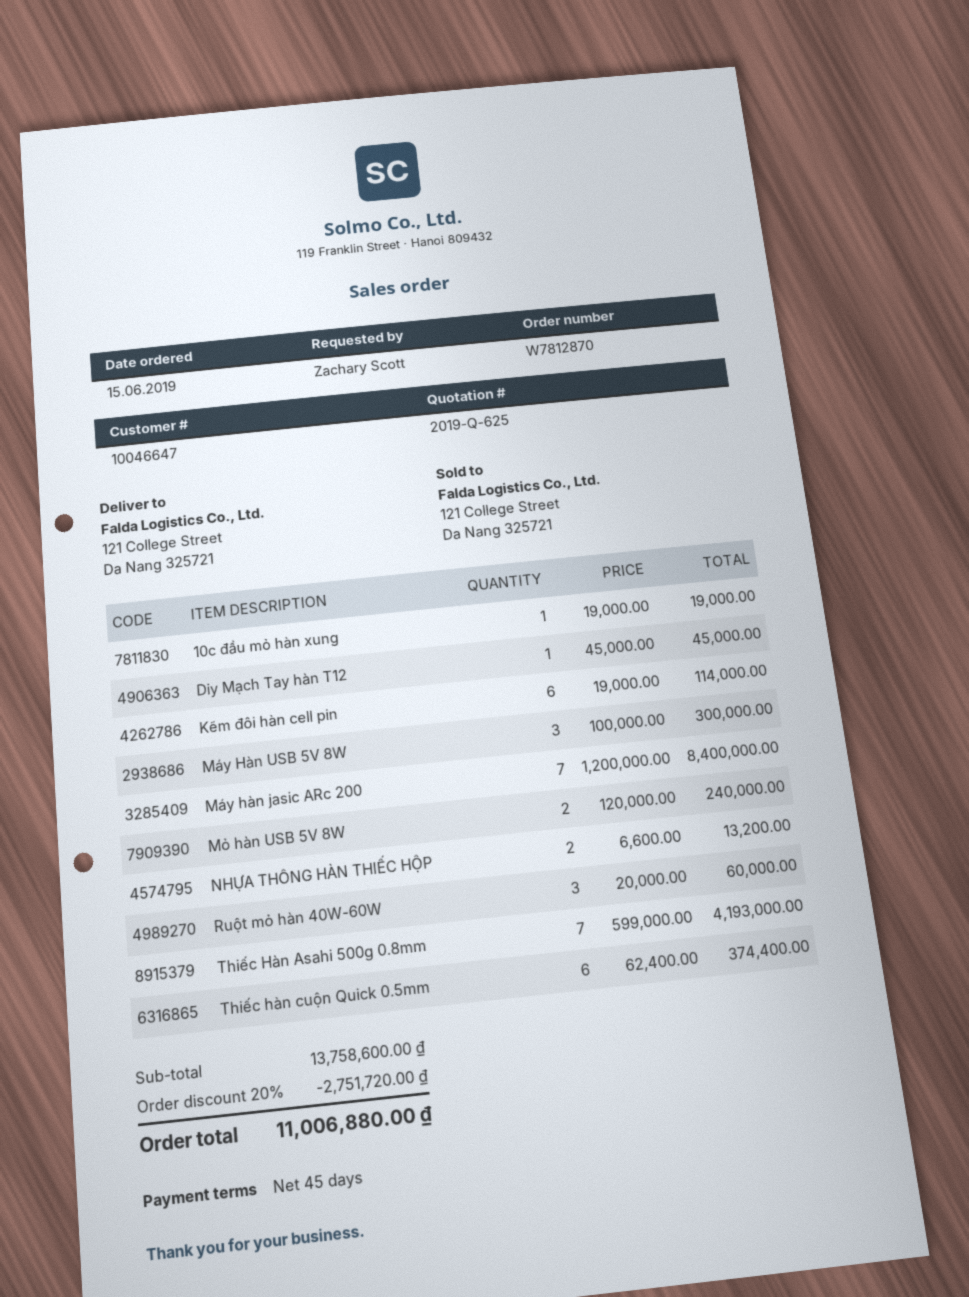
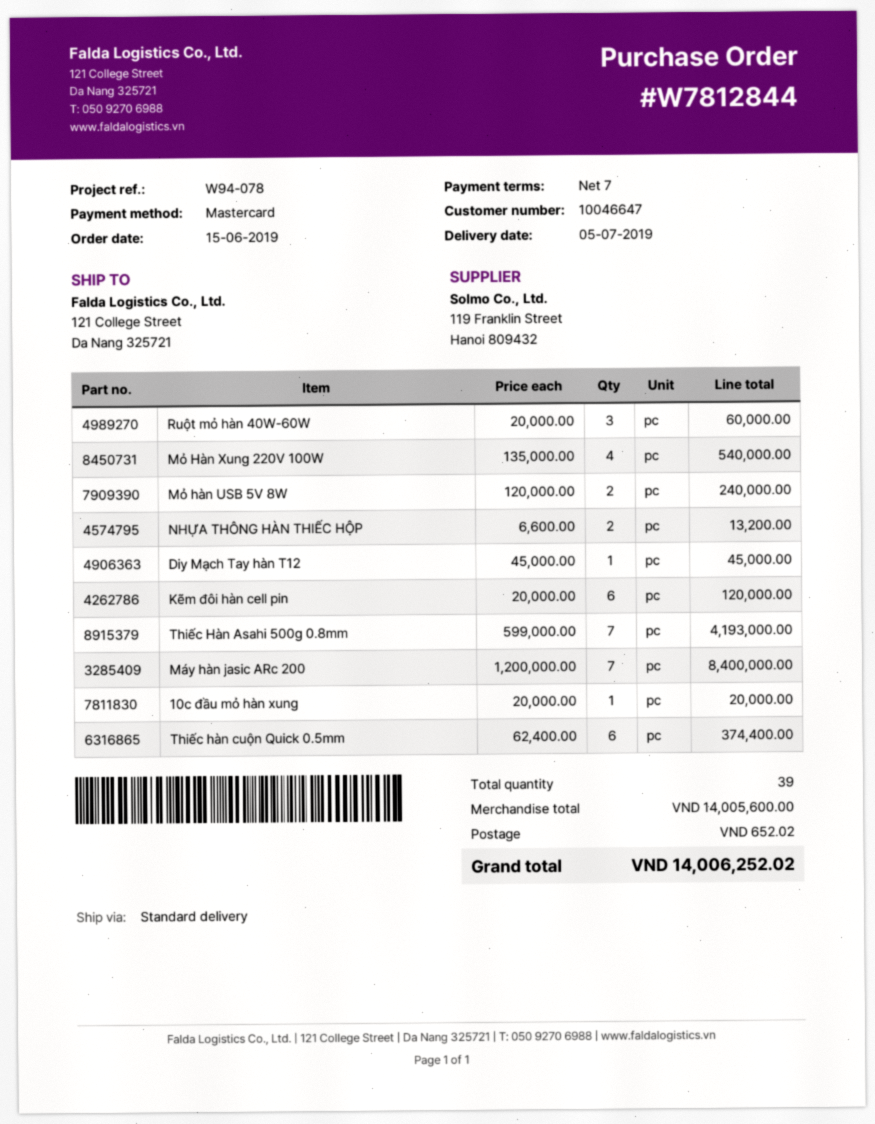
order number: W7812870 -> W7812844
payment terms: 45 days -> 7 days
10c đầu mỏ hàn xung: 1 x 19000.00 = 19000.00 -> 1 x 20000.00 = 20000.00
Kẽm đôi hàn cell pin: 6 x 19000.00 = 114000.00 -> 6 x 20000.00 = 120000.00
Máy Hàn USB 5V 8W: 3 x 100000.00 = 300000.00 -> none
Mỏ Hàn Xung 220V 100W: none -> 4 x 135000.00 = 540000.00
subtotal: 13758600.00 -> 14005600.00
discount: 20% = 2751720.00 -> none
shipping: none -> 652.02
total: 11006880.00 -> 14006252.02

